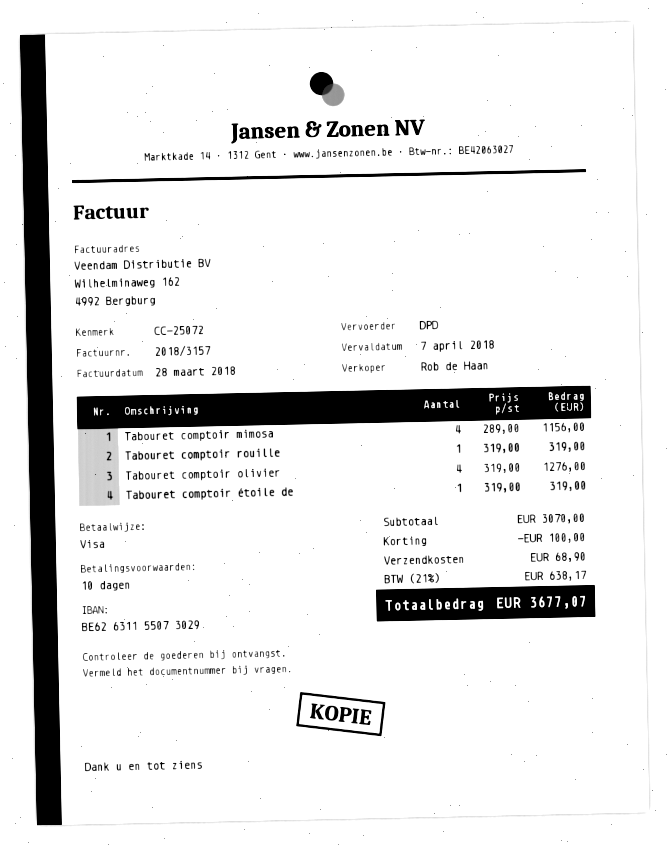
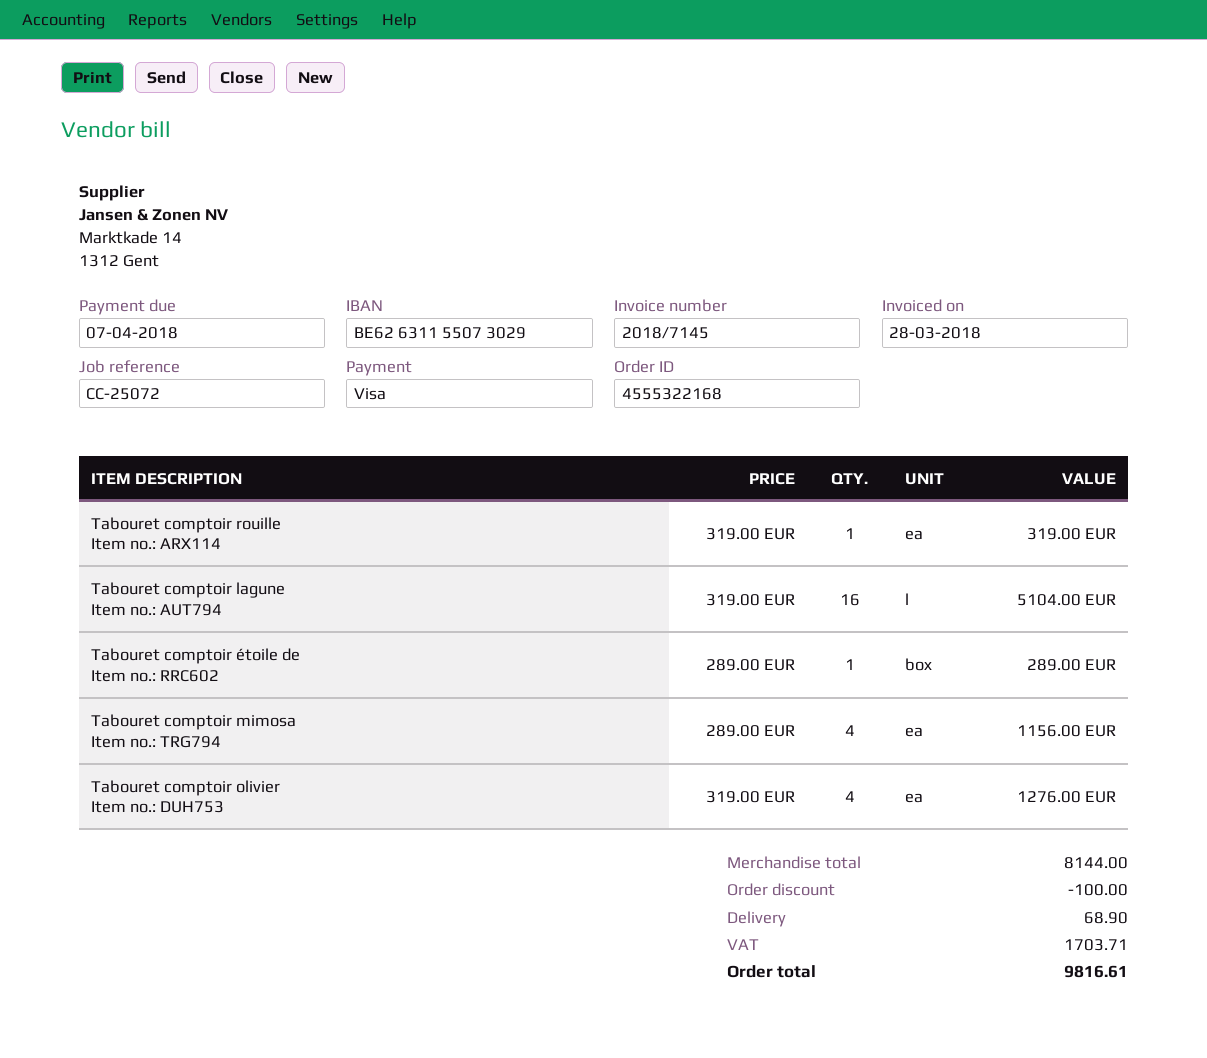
invoice number: 2018/3157 -> 2018/7145
Tabouret comptoir étoile de: 1 x 319.00 = 319.00 -> 1 x 289.00 = 289.00
Tabouret comptoir lagune: none -> 16 x 319.00 = 5104.00
subtotal: 3070.00 -> 8144.00
tax: 638.17 -> 1703.71
total: 3677.07 -> 9816.61

